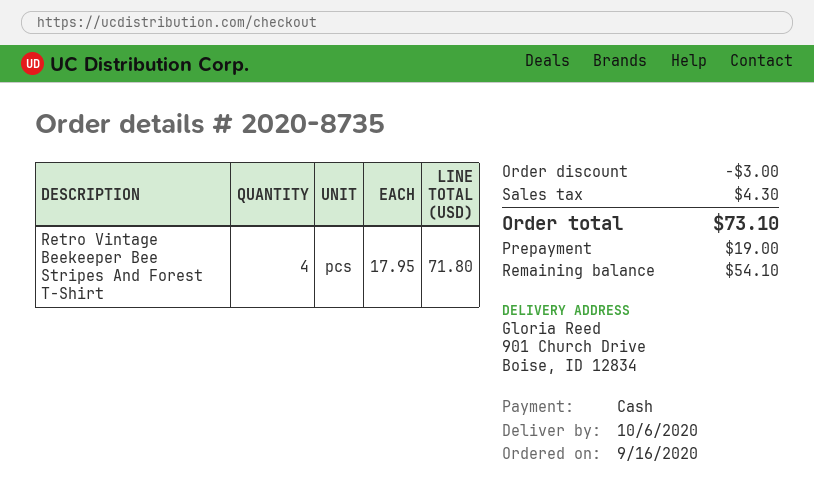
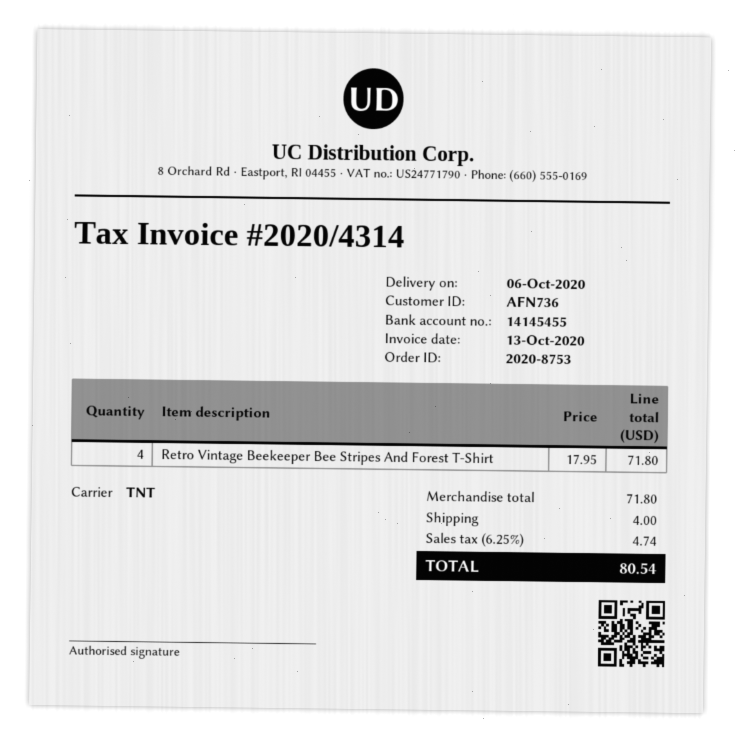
order number: 2020-8735 -> 2020-8753
discount: 3.00 -> none
shipping: none -> 4.00
tax: 4.30 -> 4.74
total: 73.10 -> 80.54

